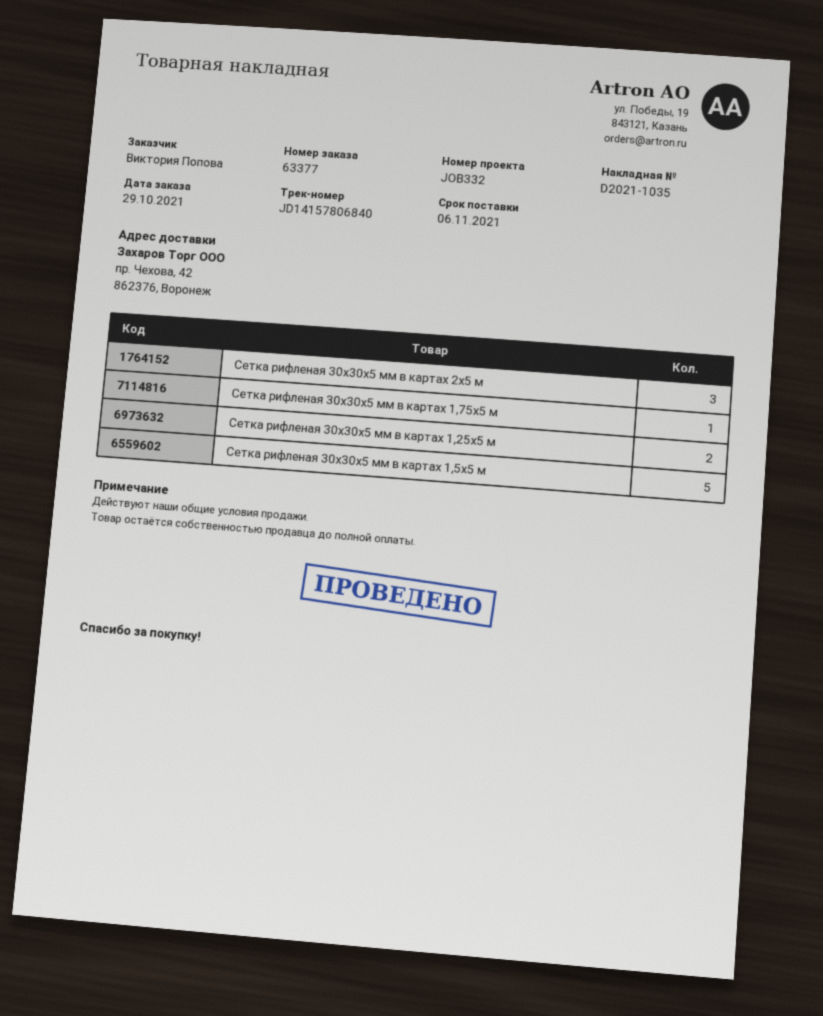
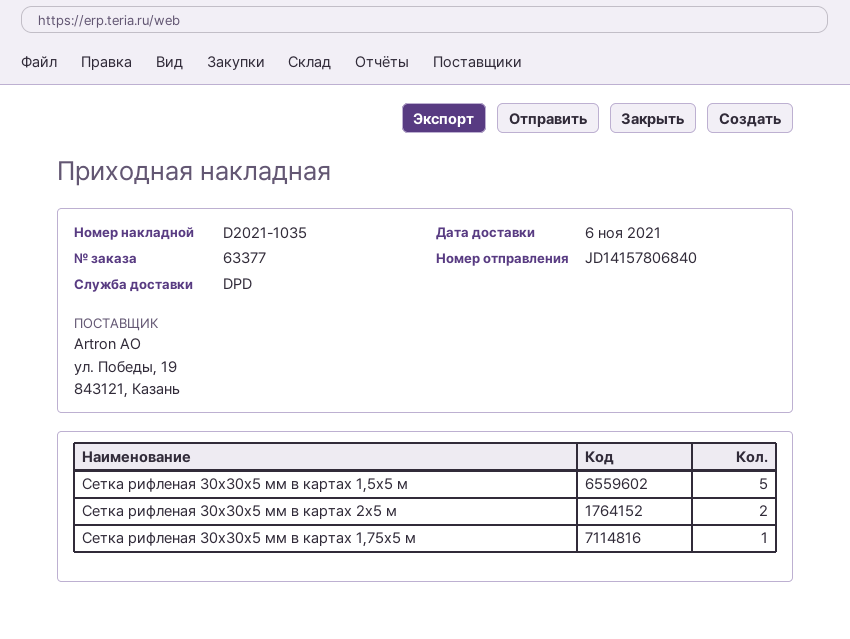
Сетка рифленая 30х30х5 мм в картах 2х5 м: 3 -> 2
Сетка рифленая 30х30х5 мм в картах 1,25х5 м: 2 -> none

